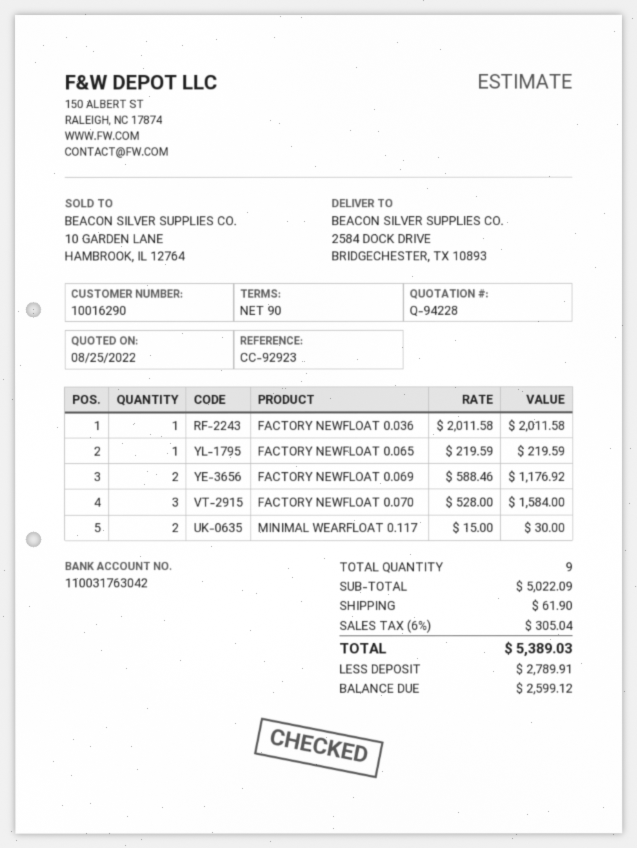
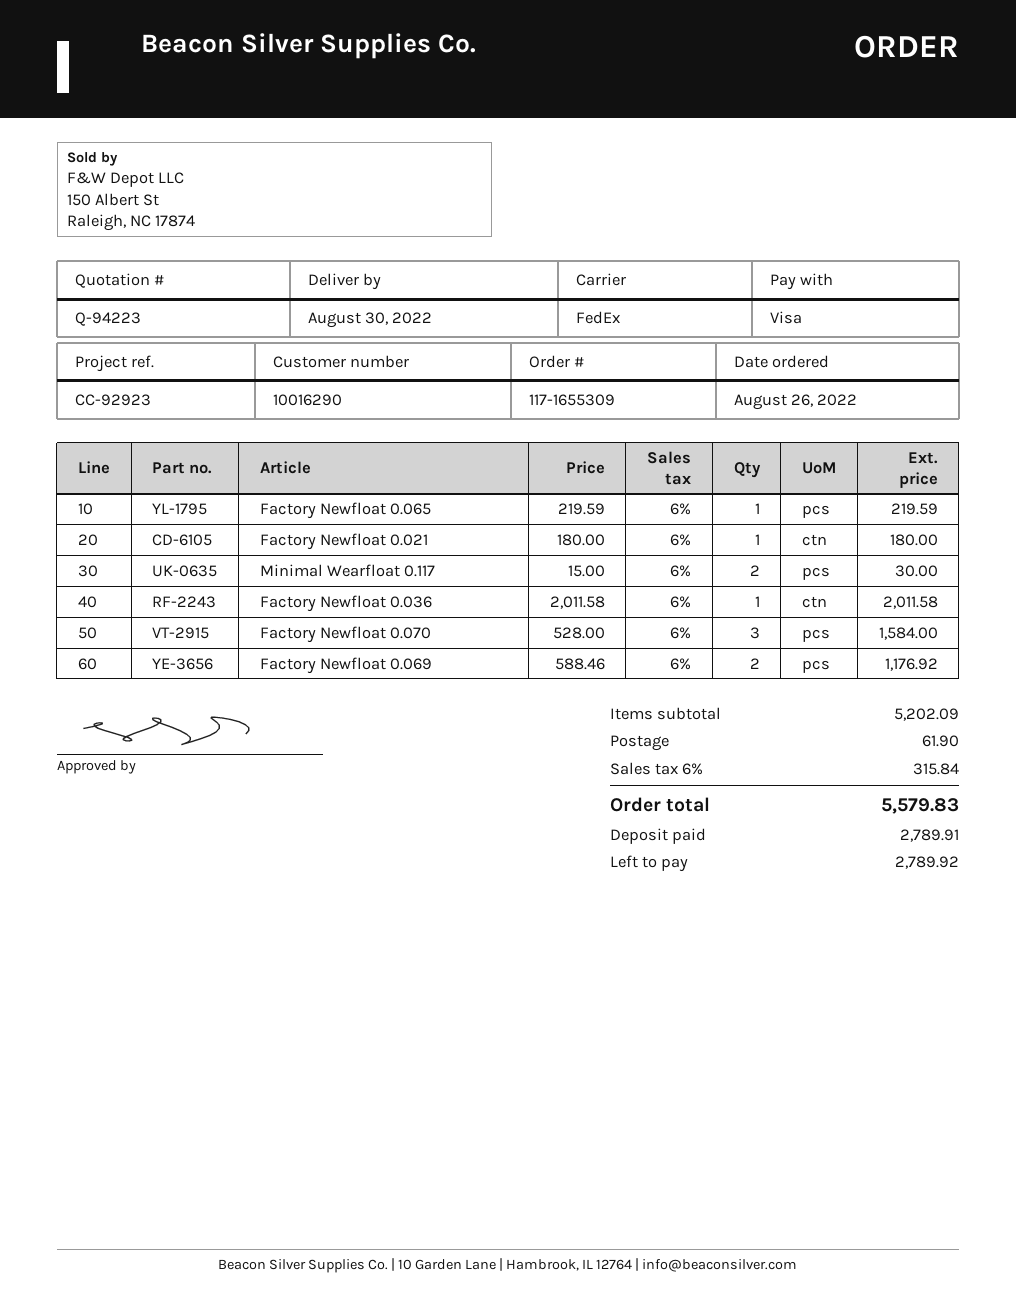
quote number: Q-94228 -> Q-94223
Factory Newfloat 0.021: none -> 1 x 180.00 = 180.00
subtotal: 5022.09 -> 5202.09
tax: 6% = 305.04 -> 6% = 315.84
total: 5389.03 -> 5579.83
balance: 2599.12 -> 2789.92

